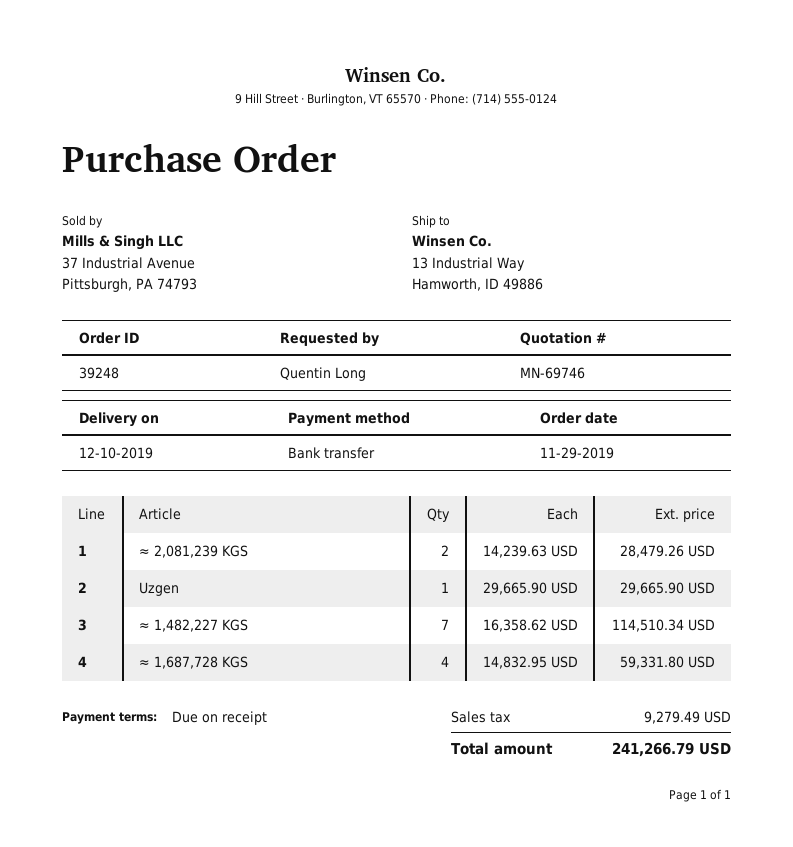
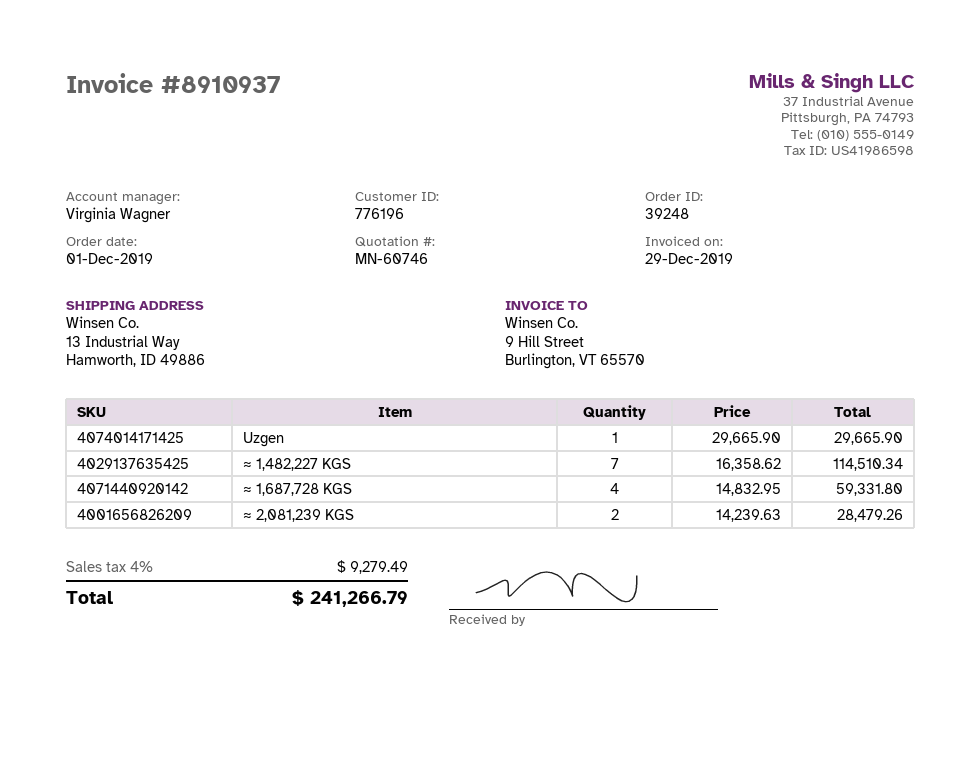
quote number: MN-69746 -> MN-60746
order date: 2019-11-29 -> 2019-12-01

